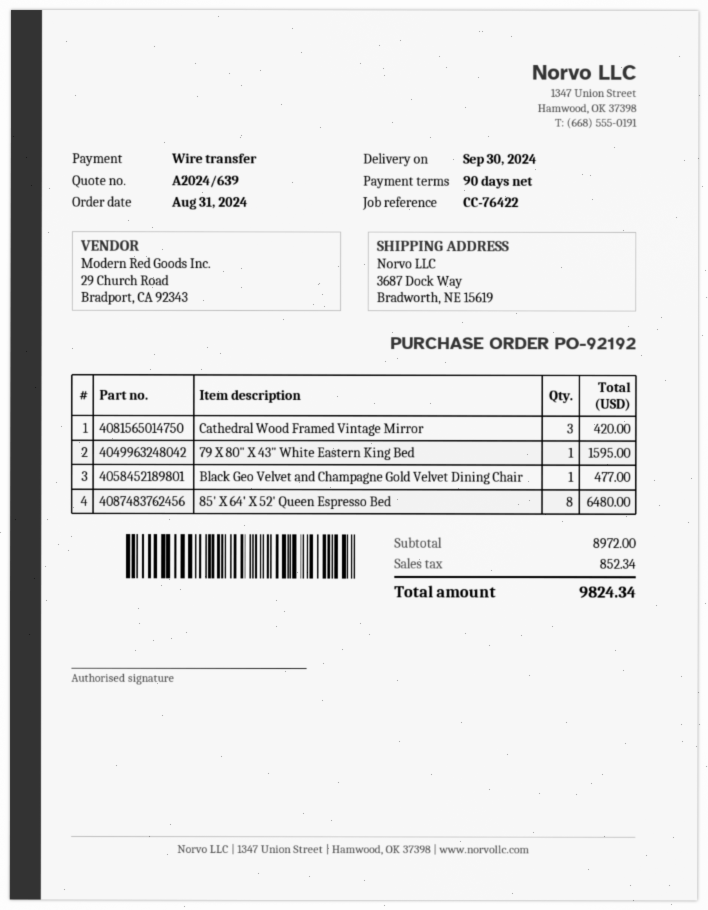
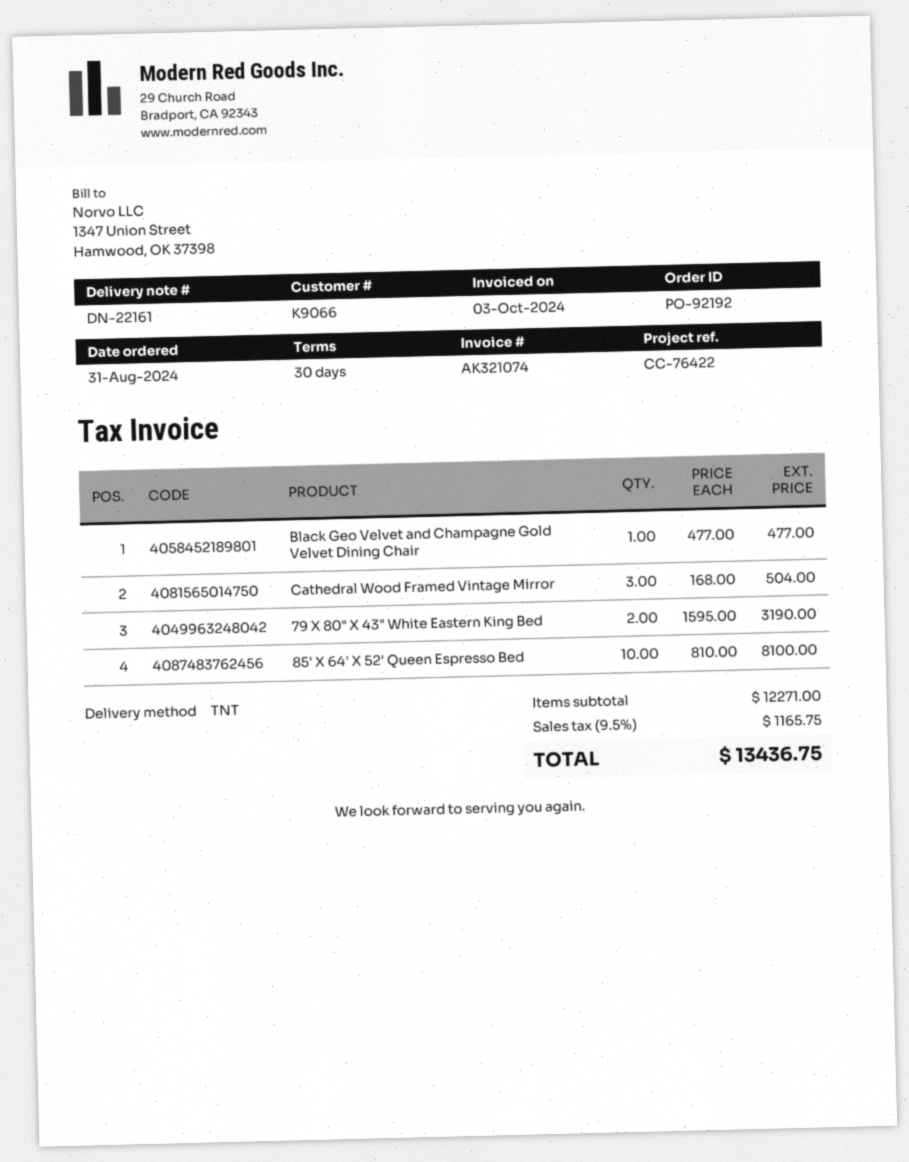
payment terms: 90 days -> 30 days
Cathedral Wood Framed Vintage Mirror: 3 for 420.00 -> 3 for 504.00
79 X 80" X 43" White Eastern King Bed: 1 for 1595.00 -> 2 for 3190.00
85' X 64' X 52' Queen Espresso Bed: 8 for 6480.00 -> 10 for 8100.00
subtotal: 8972.00 -> 12271.00
tax: 852.34 -> 1165.75
total: 9824.34 -> 13436.75

